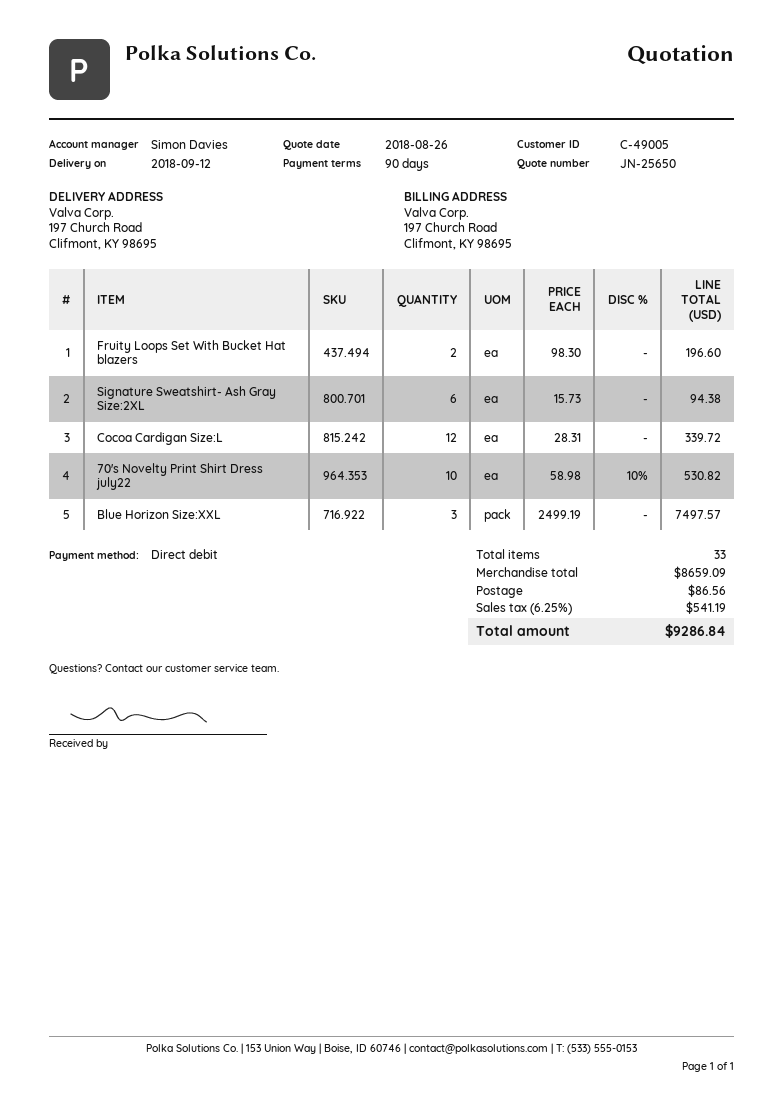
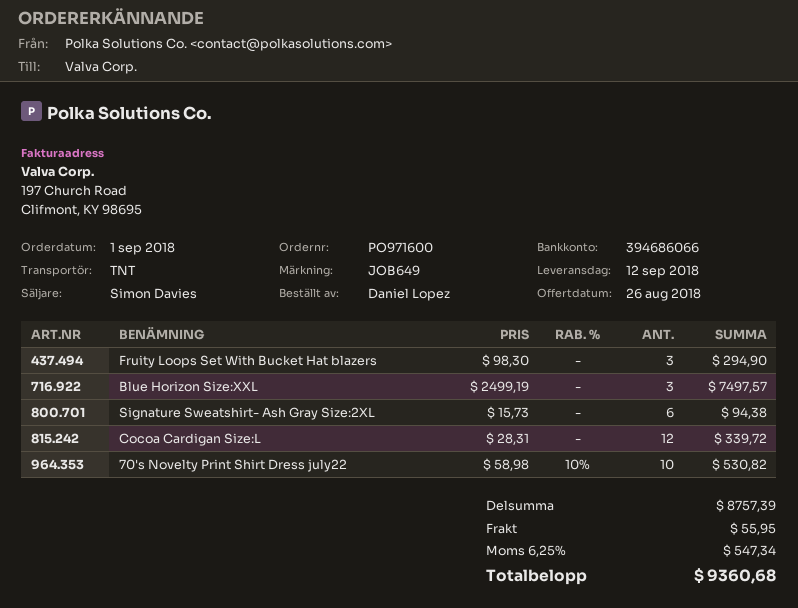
Fruity Loops Set With Bucket Hat blazers: 2 x 98.30 = 196.60 -> 3 x 98.30 = 294.90
subtotal: 8659.09 -> 8757.39
shipping: 86.56 -> 55.95
tax: 6.25% = 541.19 -> 6.25% = 547.34
total: 9286.84 -> 9360.68

